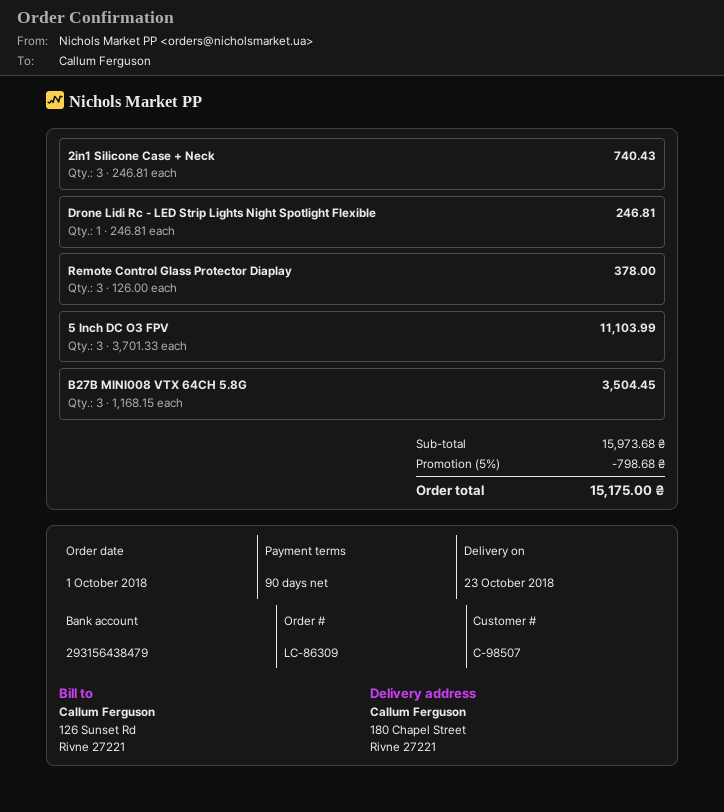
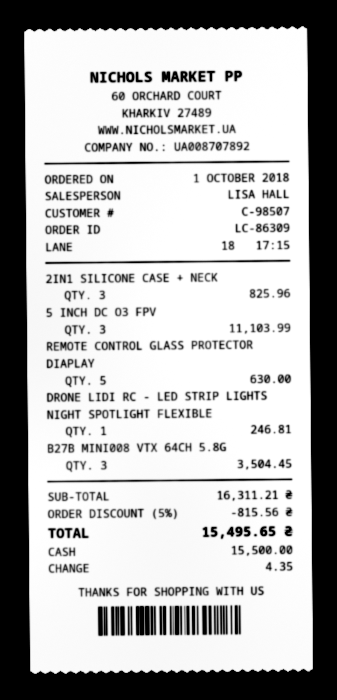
2in1 Silicone Case + Neck: 3 for 740.43 -> 3 for 825.96
Remote Control Glass Protector Diaplay: 3 for 378.00 -> 5 for 630.00
subtotal: 15973.68 -> 16311.21
discount: 5% = 798.68 -> 5% = 815.56
total: 15175.00 -> 15495.65

